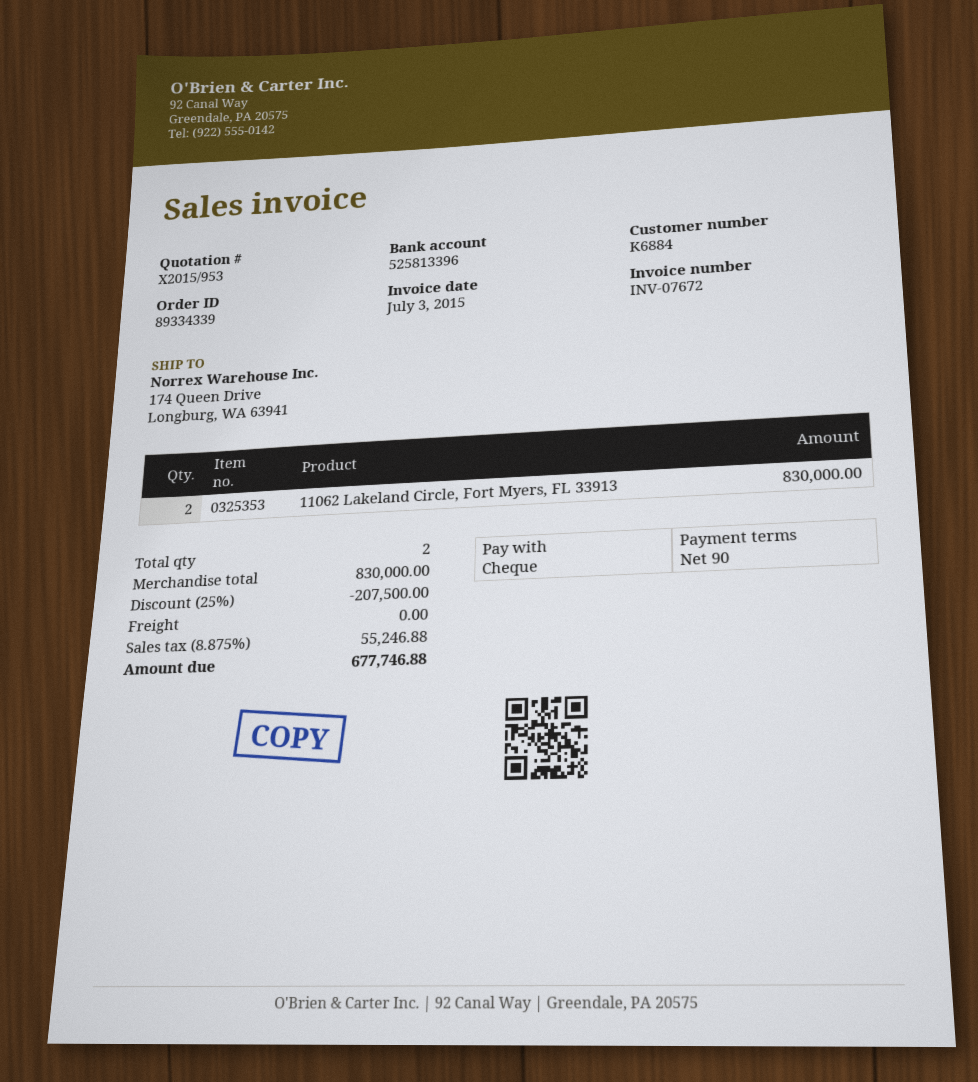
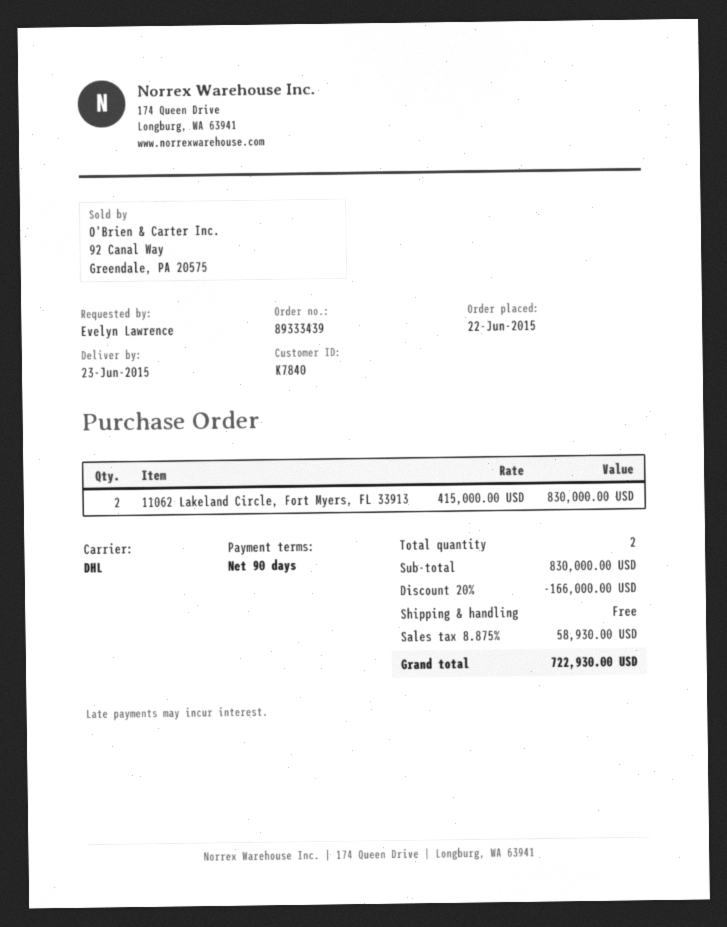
order number: 89334339 -> 89333439
customer number: K6884 -> K7840
discount: 25% = 207500.00 -> 20% = 166000.00
tax: 8.875% = 55246.88 -> 8.875% = 58930.00
total: 677746.88 -> 722930.00

